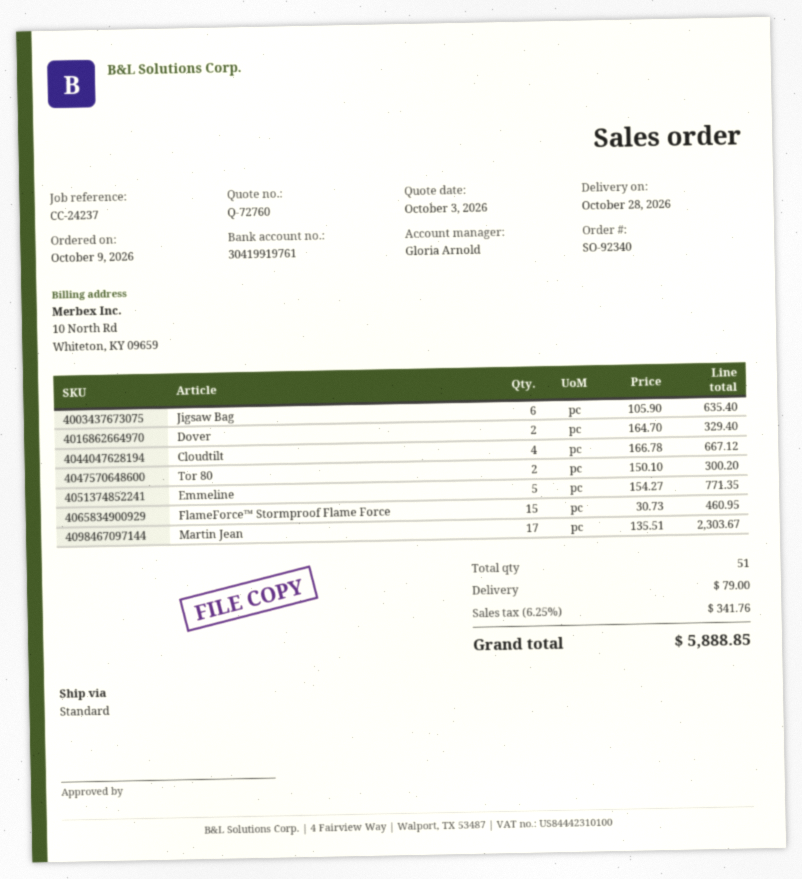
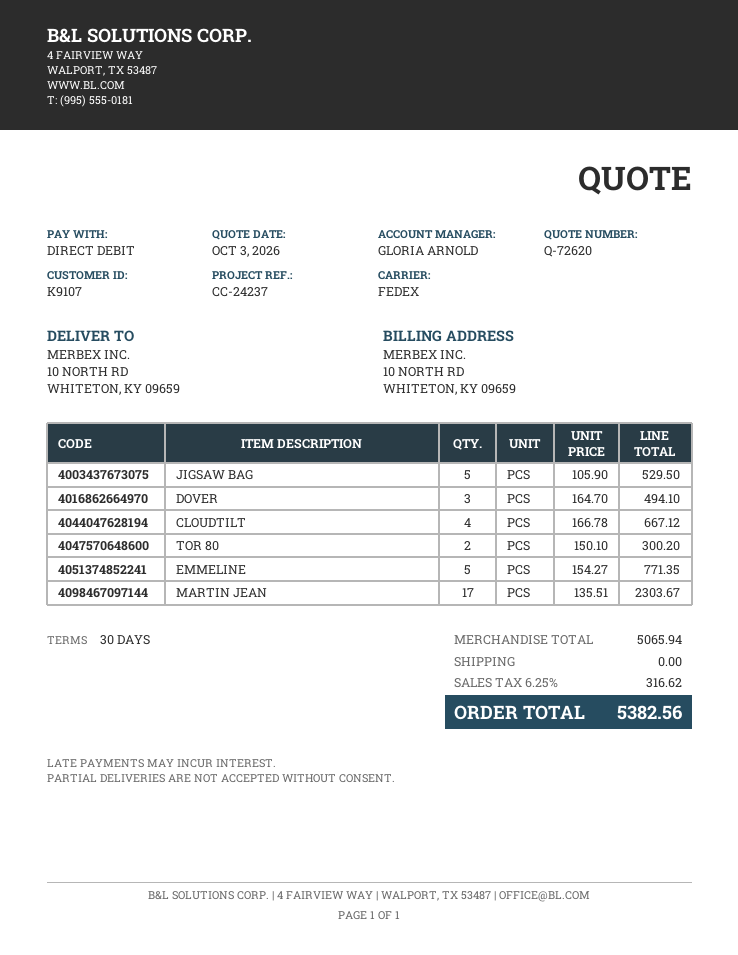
quote number: Q-72760 -> Q-72620
shipping method: standard -> FedEx
Jigsaw Bag: 6 x 105.90 = 635.40 -> 5 x 105.90 = 529.50
Dover: 2 x 164.70 = 329.40 -> 3 x 164.70 = 494.10
FlameForce™ Stormproof Flame Force: 15 x 30.73 = 460.95 -> none
shipping: 79.00 -> 0.00
tax: 6.25% = 341.76 -> 6.25% = 316.62
total: 5888.85 -> 5382.56

